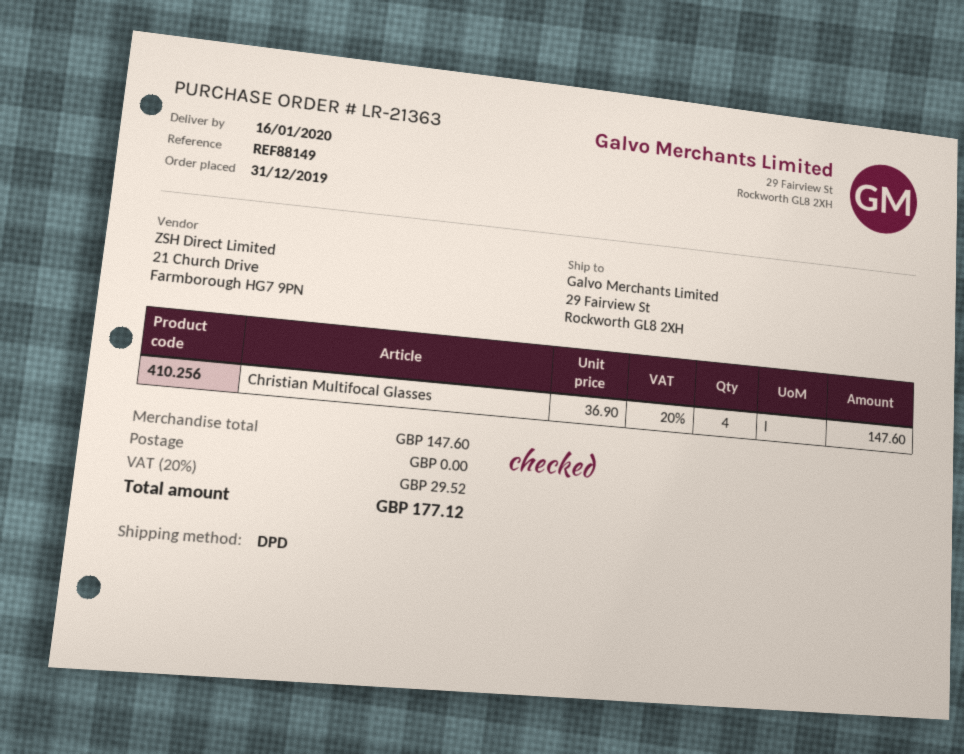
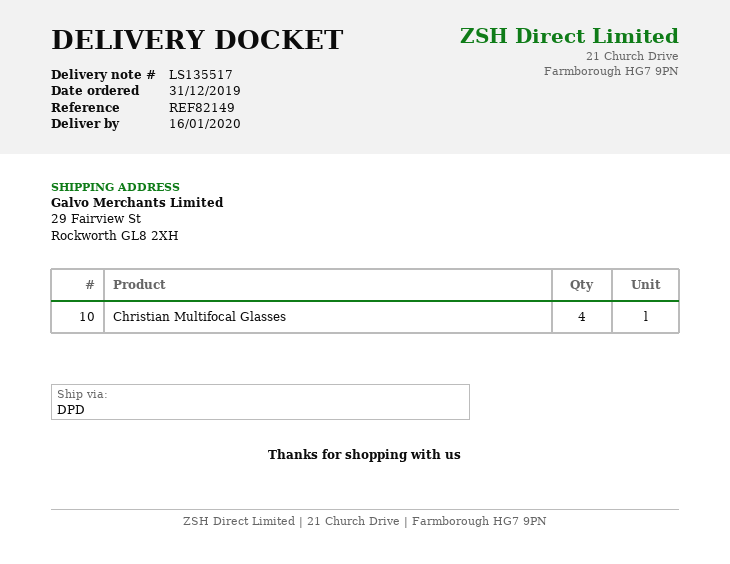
reference: REF88149 -> REF82149

